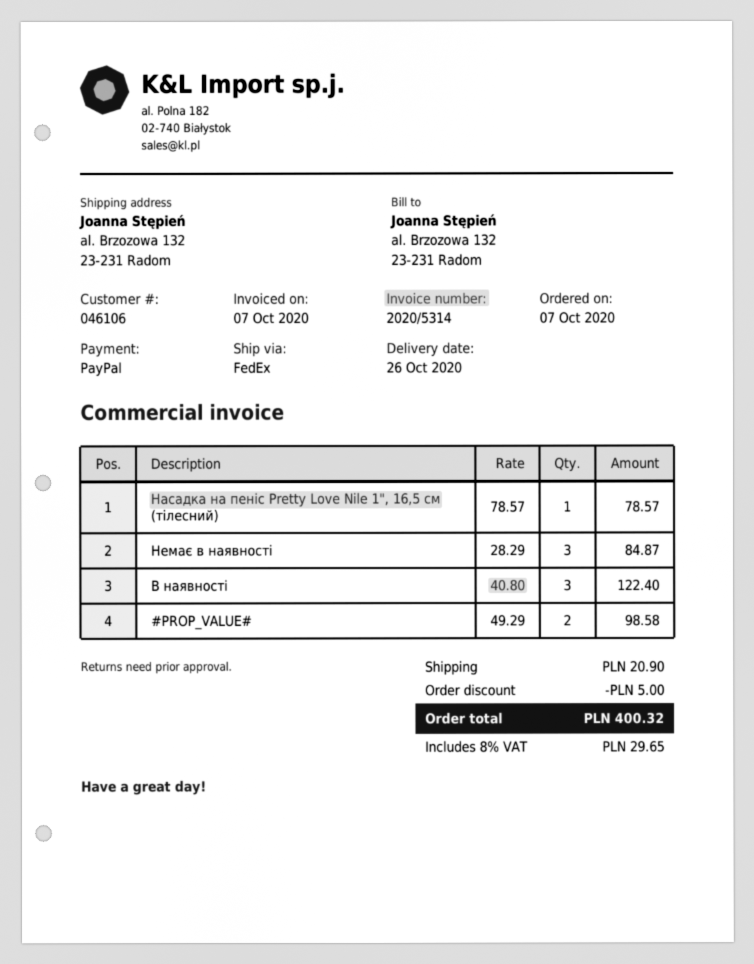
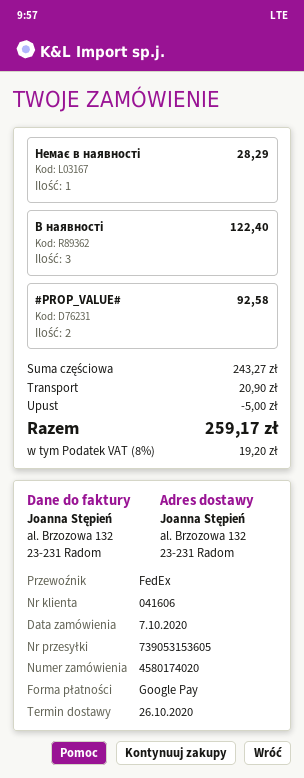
customer number: 046106 -> 041606
payment method: PayPal -> Google Pay
Насадка на пеніс Pretty Love Nile 1", 16,5 см (тілесний): 1 for 78.57 -> none
Немає в наявності: 3 for 84.87 -> 1 for 28.29
#PROP_VALUE#: 2 for 98.58 -> 2 for 92.58
tax: 8% = 29.65 -> 8% = 19.20
total: 400.32 -> 259.17

